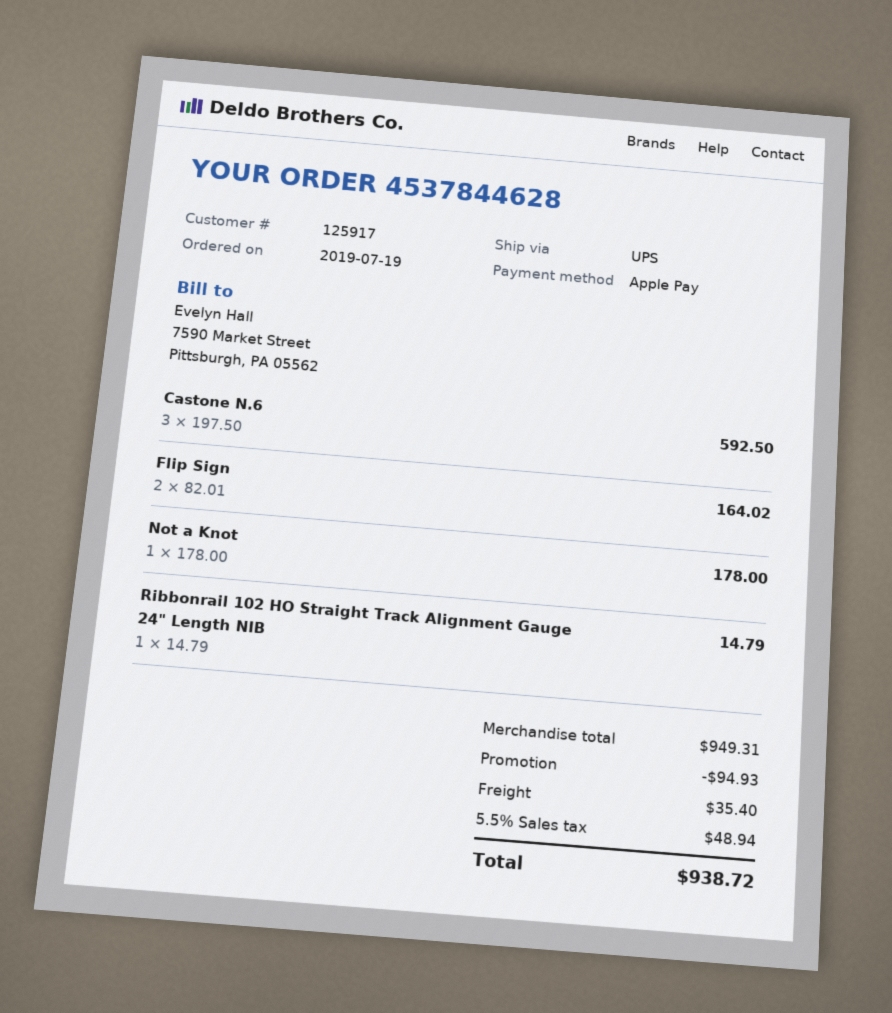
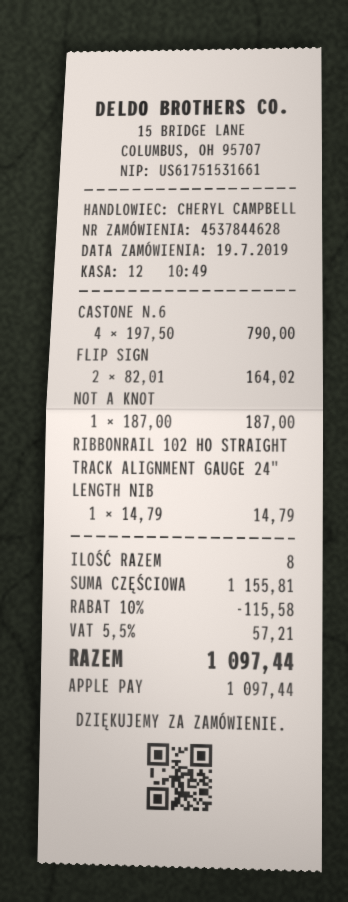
Castone N.6: 3 x 197.50 = 592.50 -> 4 x 197.50 = 790.00
Not a Knot: 1 x 178.00 = 178.00 -> 1 x 187.00 = 187.00
subtotal: 949.31 -> 1155.81
discount: 94.93 -> 115.58
shipping: 35.40 -> none
tax: 5.5% = 48.94 -> 5.5% = 57.21
total: 938.72 -> 1097.44

